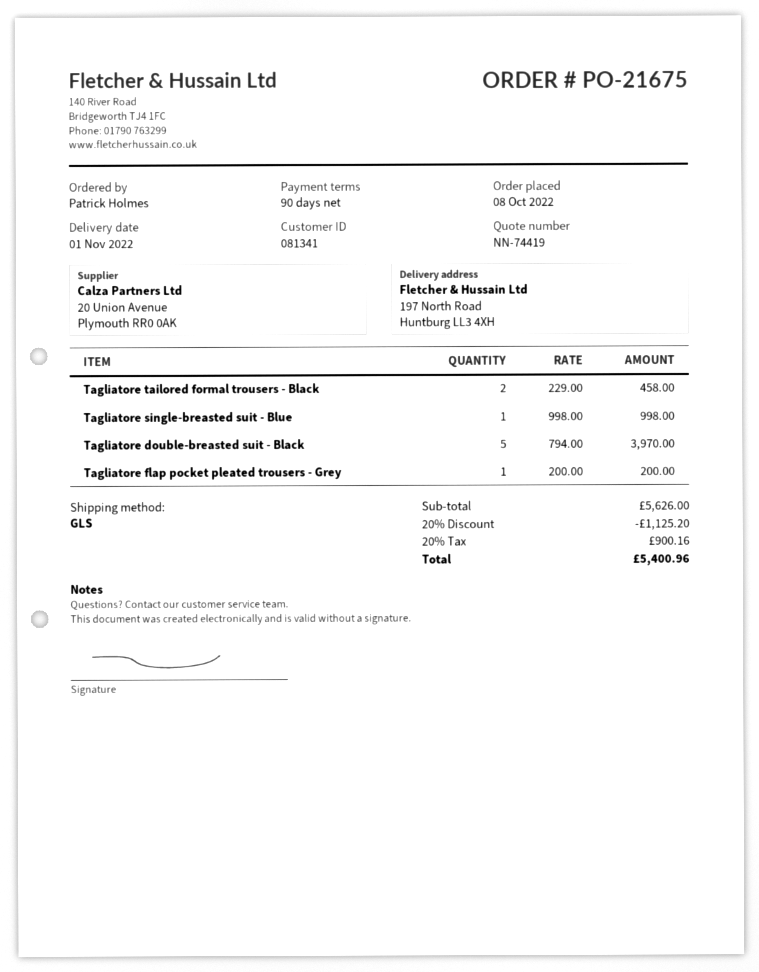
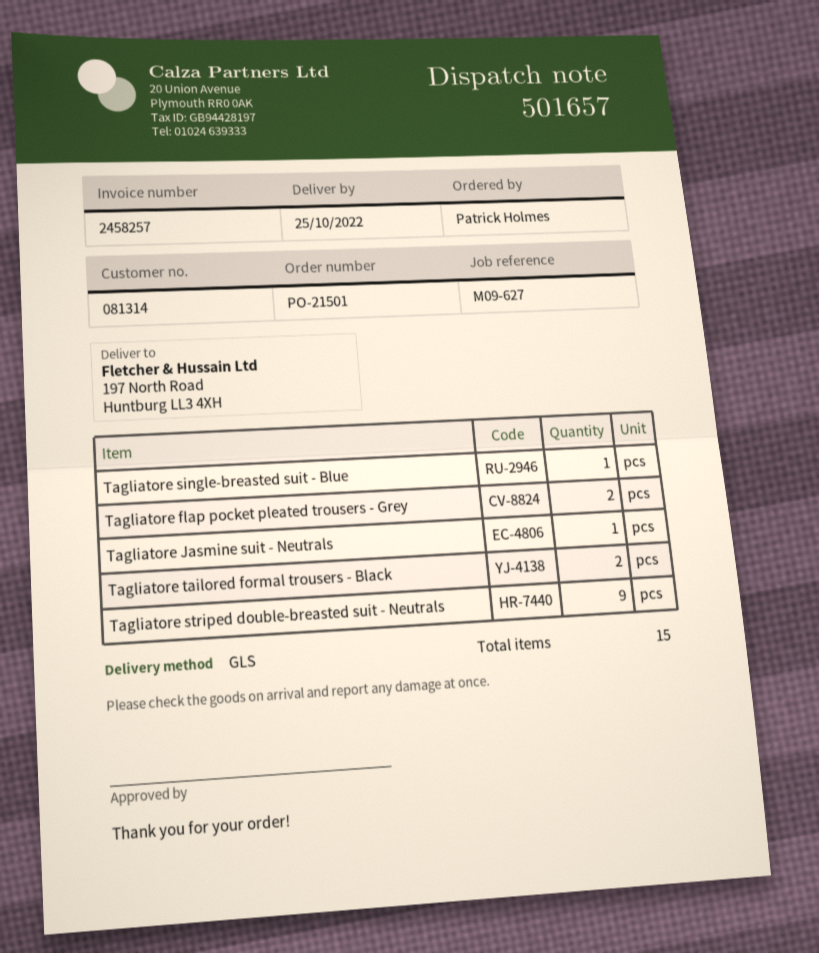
order number: PO-21675 -> PO-21501
delivery date: 2022-11-01 -> 2022-10-25
customer number: 081341 -> 081314
Tagliatore double-breasted suit - Black: 5 -> none
Tagliatore flap pocket pleated trousers - Grey: 1 -> 2
Tagliatore Jasmine suit - Neutrals: none -> 1
Tagliatore striped double-breasted suit - Neutrals: none -> 9

